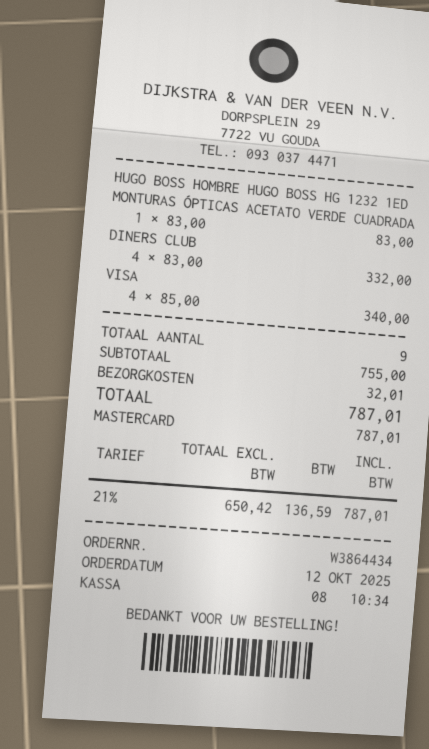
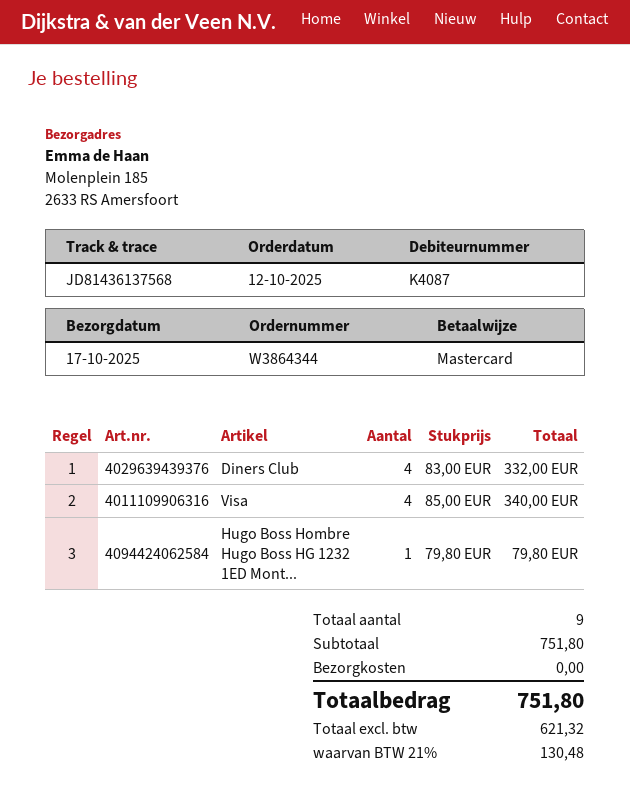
order number: W3864434 -> W3864344
HUGO BOSS HOMBRE HUGO BOSS HG 1232 1ED MONTURAS ÓPTICAS ACETATO VERDE CUADRADA: 1 x 83.00 = 83.00 -> 1 x 79.80 = 79.80
subtotal: 755.00 -> 751.80
shipping: 32.01 -> 0.00
net: 650.42 -> 621.32
tax: 21% = 136.59 -> 21% = 130.48
total: 787.01 -> 751.80

